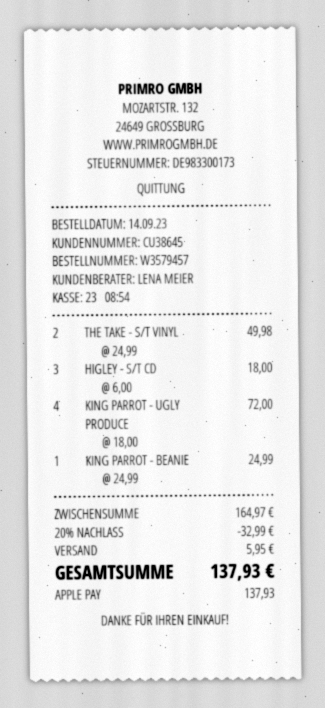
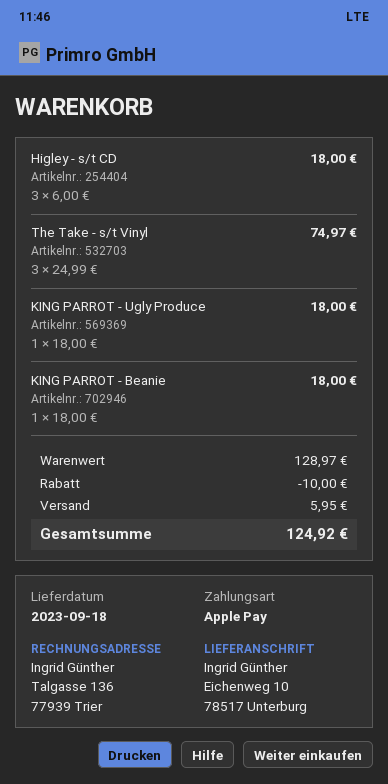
THE TAKE - S/T VINYL: 2 x 24.99 = 49.98 -> 3 x 24.99 = 74.97
KING PARROT - UGLY PRODUCE: 4 x 18.00 = 72.00 -> 1 x 18.00 = 18.00
KING PARROT - BEANIE: 1 x 24.99 = 24.99 -> 1 x 18.00 = 18.00
subtotal: 164.97 -> 128.97
discount: 32.99 -> 10.00
total: 137.93 -> 124.92

